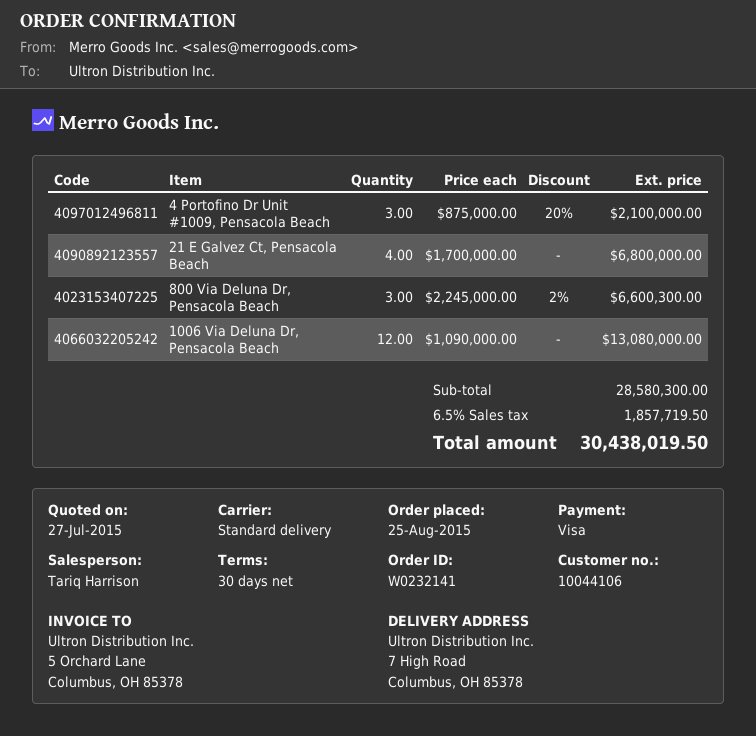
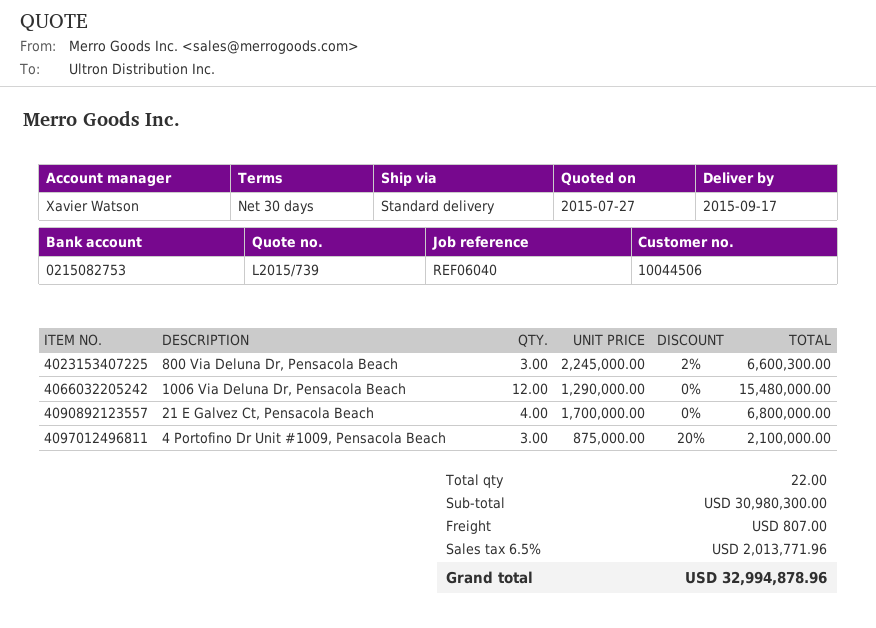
customer number: 10044106 -> 10044506
sales rep: Tariq Harrison -> Xavier Watson
1006 Via Deluna Dr, Pensacola Beach: 12 x 1090000.00 = 13080000.00 -> 12 x 1290000.00 = 15480000.00
subtotal: 28580300.00 -> 30980300.00
shipping: none -> 807.00
tax: 6.5% = 1857719.50 -> 6.5% = 2013771.96
total: 30438019.50 -> 32994878.96

